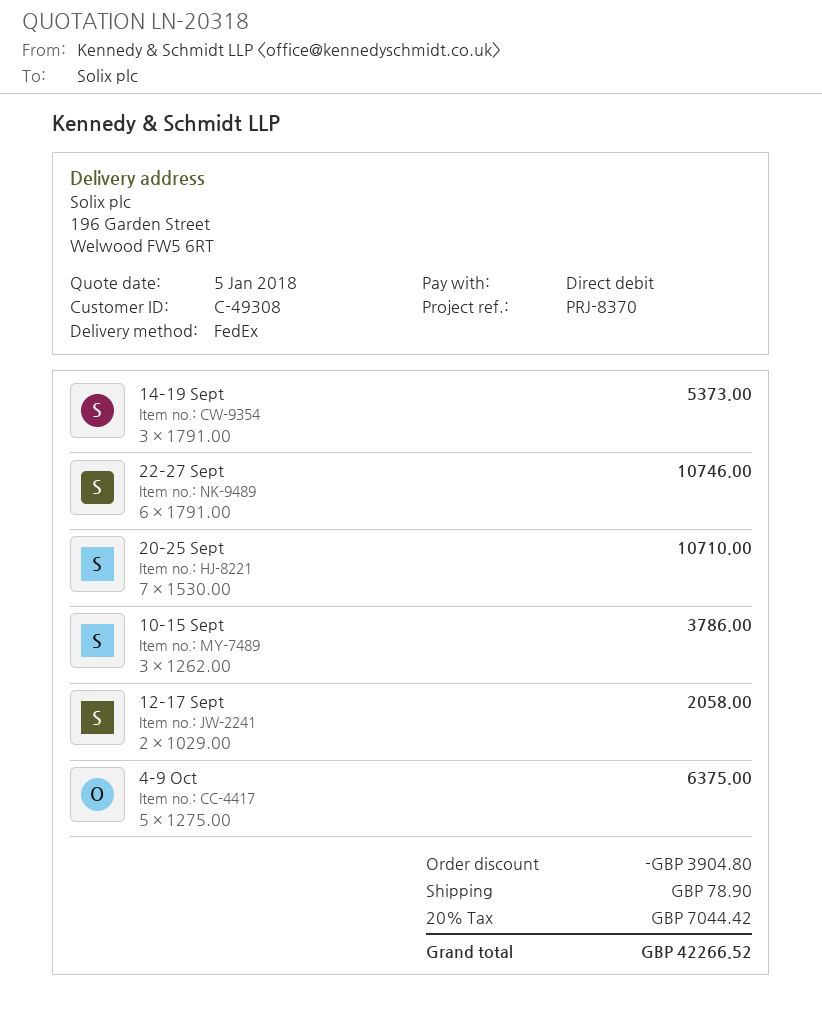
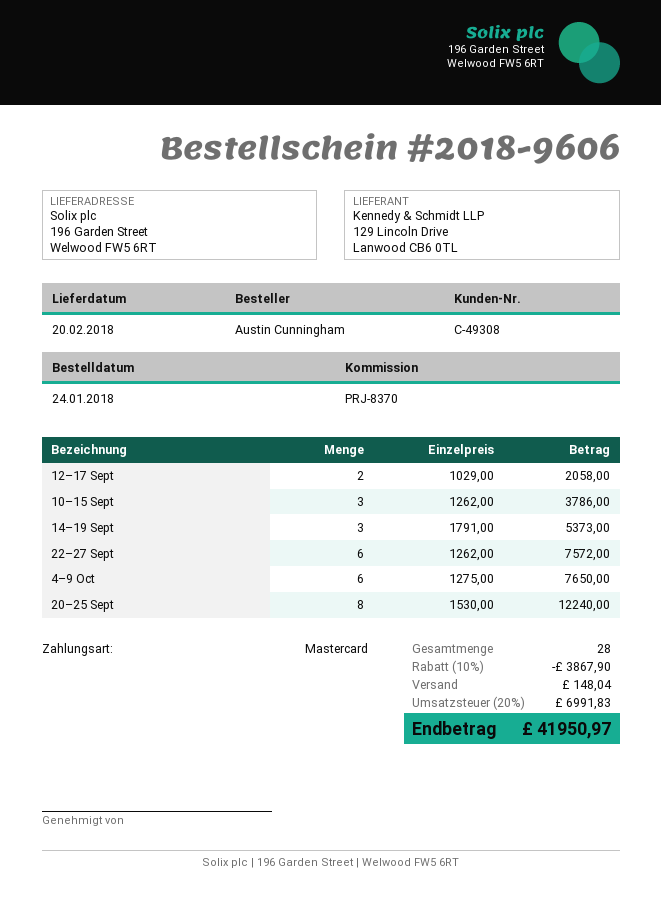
payment method: direct debit -> Mastercard
22–27 Sept: 6 x 1791.00 = 10746.00 -> 6 x 1262.00 = 7572.00
20–25 Sept: 7 x 1530.00 = 10710.00 -> 8 x 1530.00 = 12240.00
4–9 Oct: 5 x 1275.00 = 6375.00 -> 6 x 1275.00 = 7650.00
discount: 3904.80 -> 3867.90
shipping: 78.90 -> 148.04
tax: 20% = 7044.42 -> 20% = 6991.83
total: 42266.52 -> 41950.97

